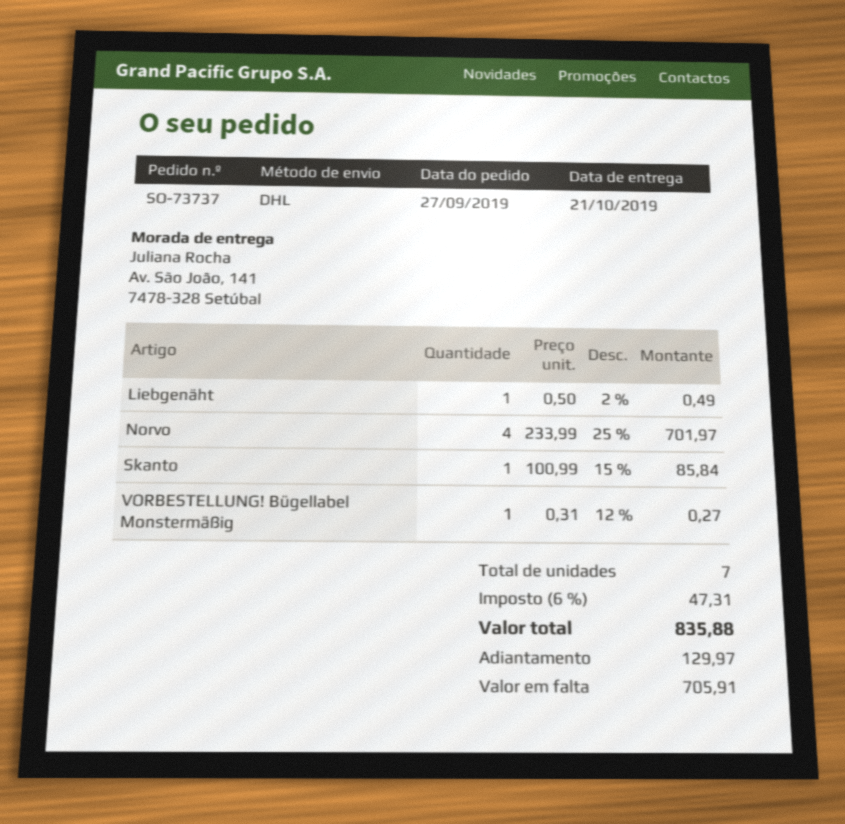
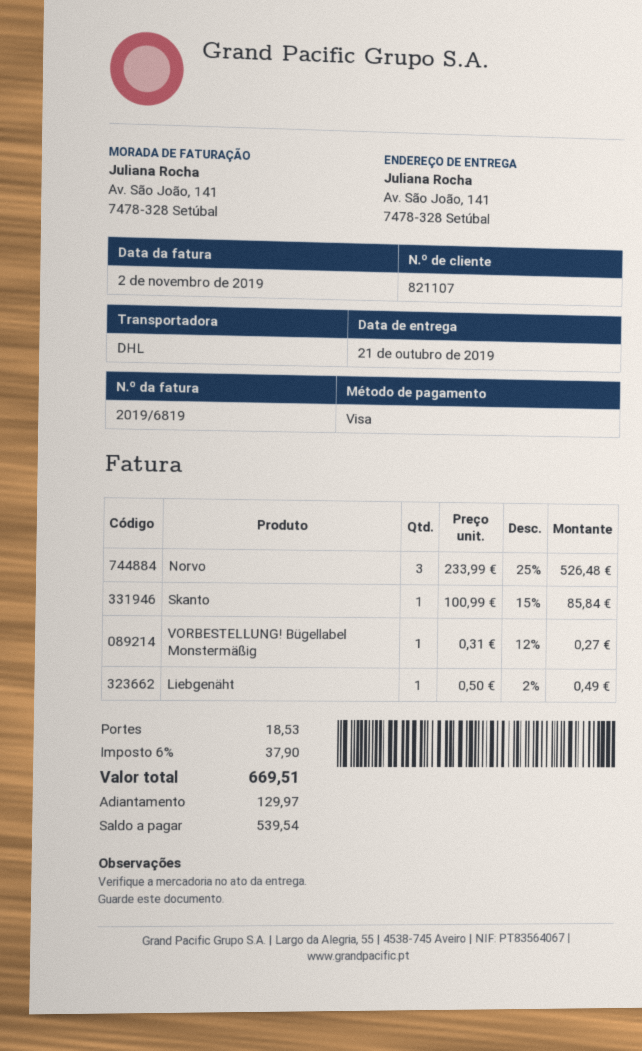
Norvo: 4 x 233.99 - 25% = 701.97 -> 3 x 233.99 - 25% = 526.48
shipping: none -> 18.53
tax: 6% = 47.31 -> 6% = 37.90
total: 835.88 -> 669.51
balance: 705.91 -> 539.54

